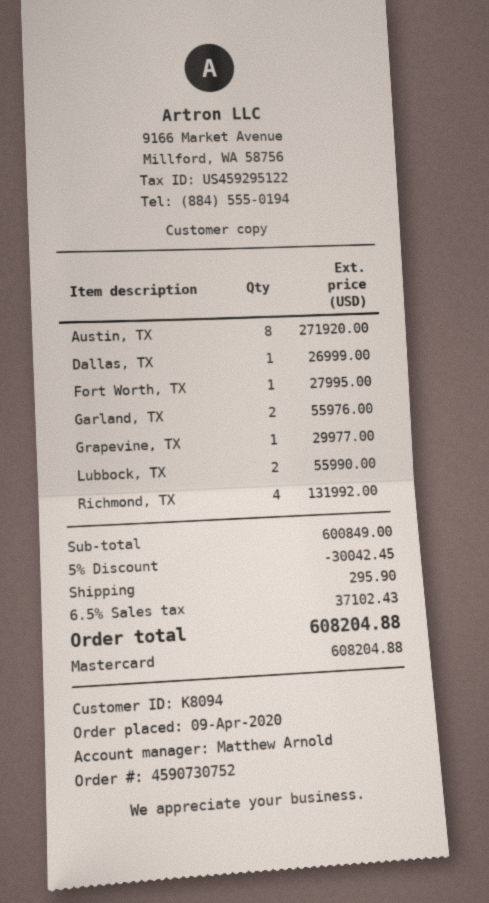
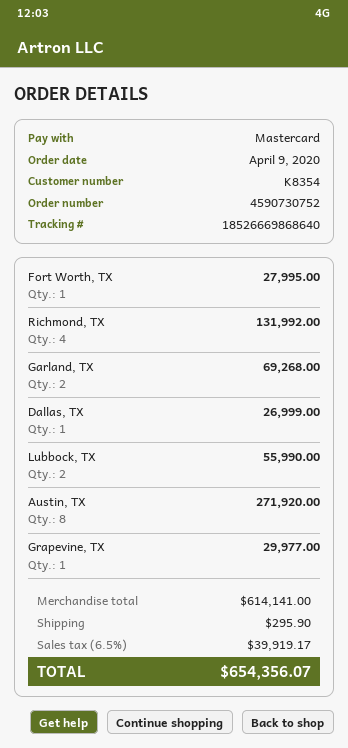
customer number: K8094 -> K8354
Garland, TX: 2 for 55976.00 -> 2 for 69268.00
subtotal: 600849.00 -> 614141.00
discount: 5% = 30042.45 -> none
tax: 6.5% = 37102.43 -> 6.5% = 39919.17
total: 608204.88 -> 654356.07

